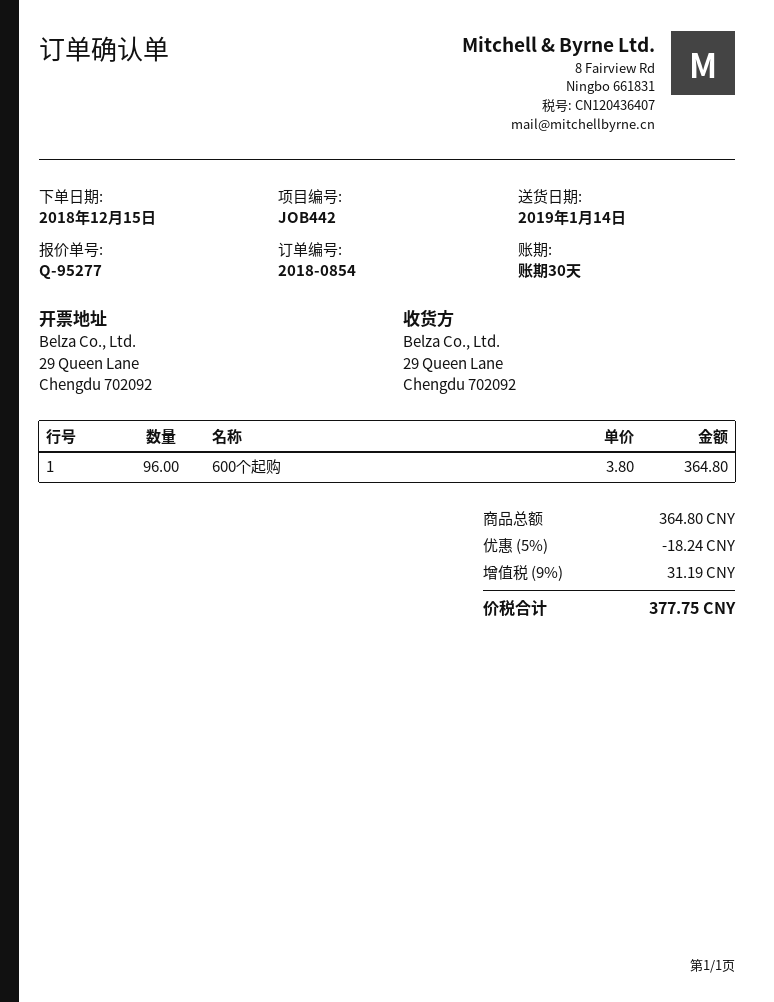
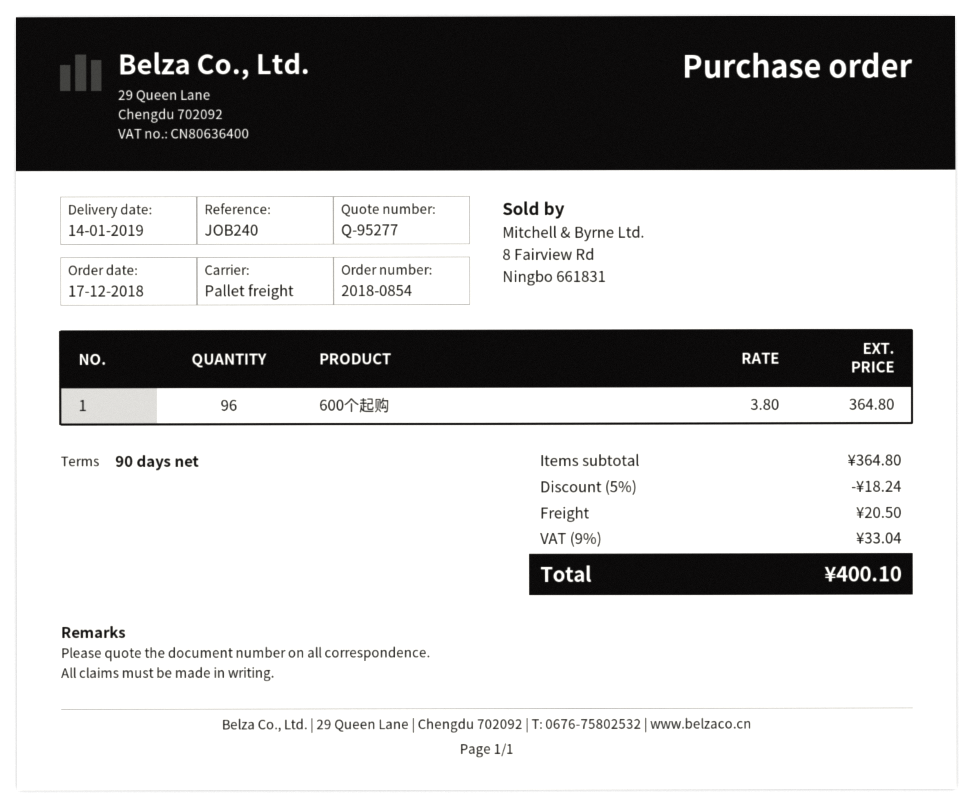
order date: 2018-12-15 -> 2018-12-17
payment terms: 30 days -> 90 days
reference: JOB442 -> JOB240
shipping: none -> 20.50
tax: 9% = 31.19 -> 9% = 33.04
total: 377.75 -> 400.10

